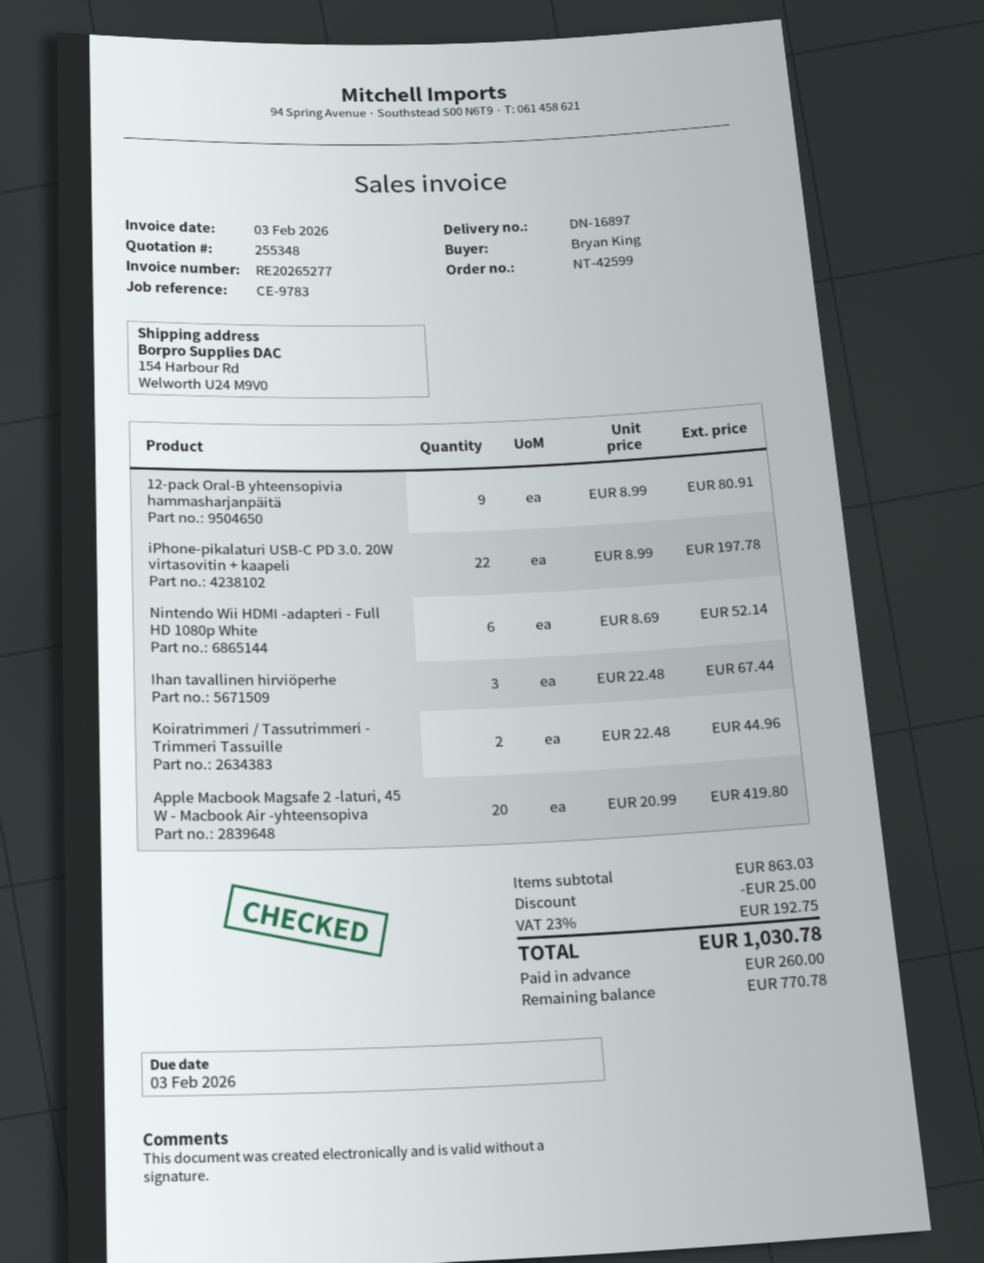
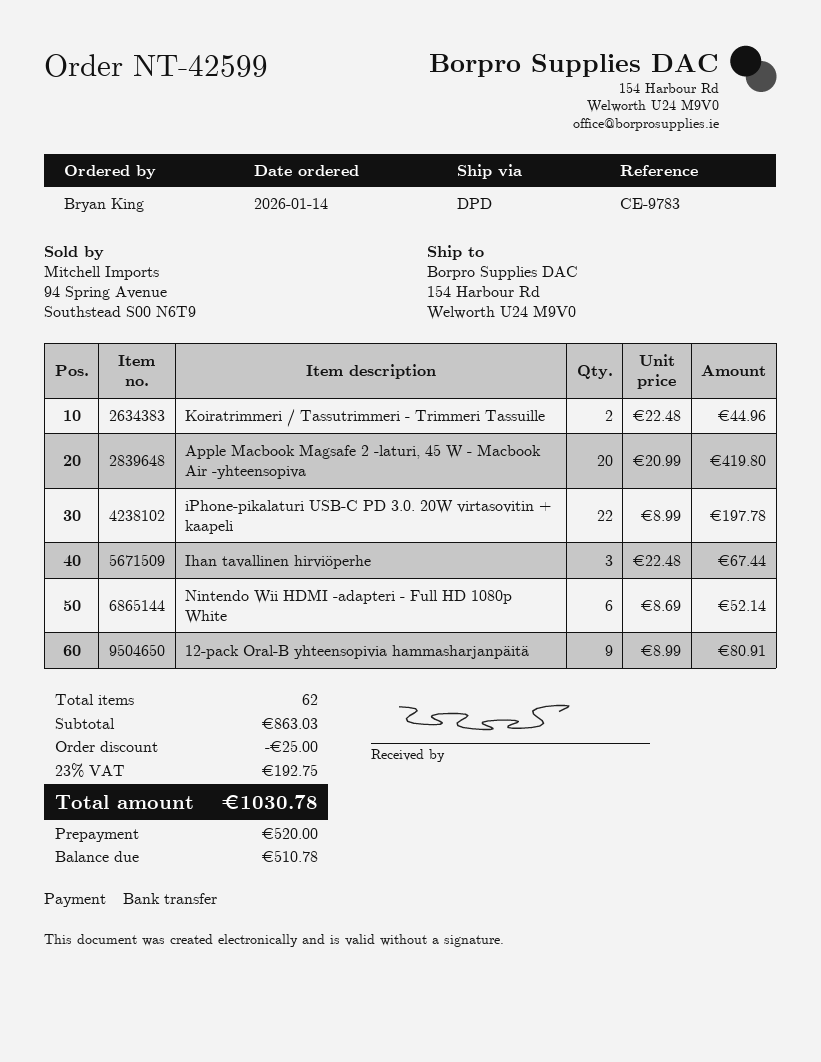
deposit: 260.00 -> 520.00
balance: 770.78 -> 510.78

